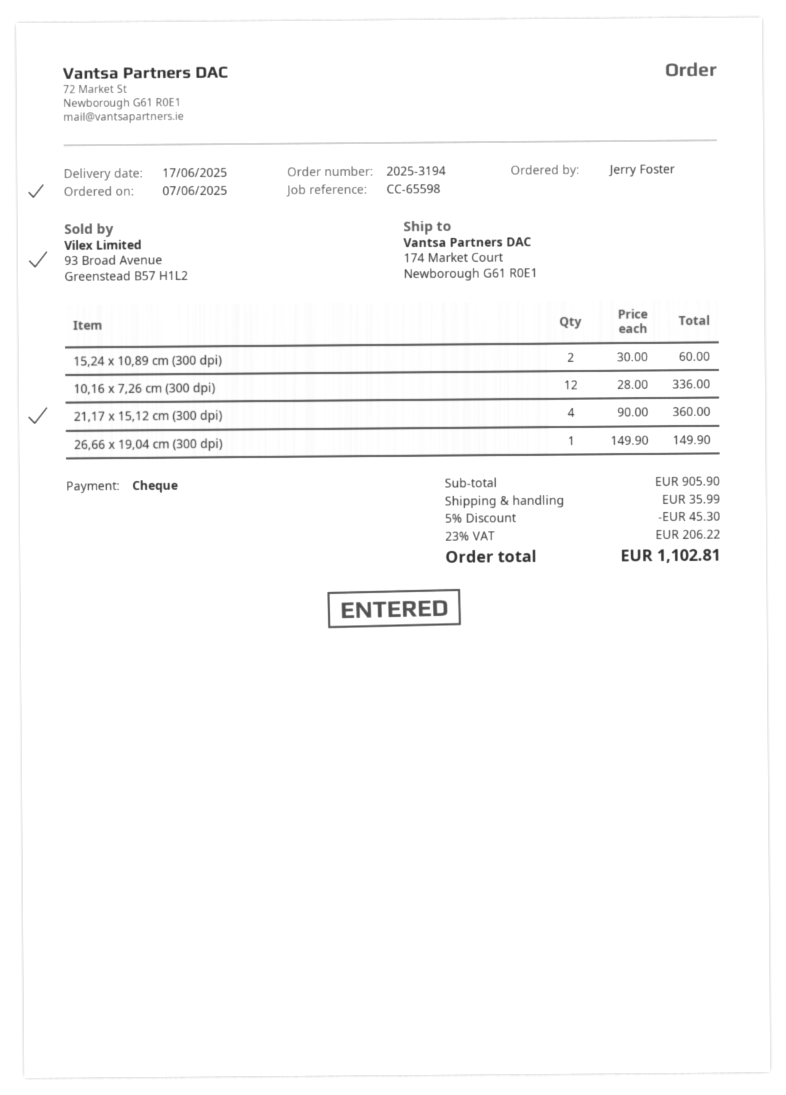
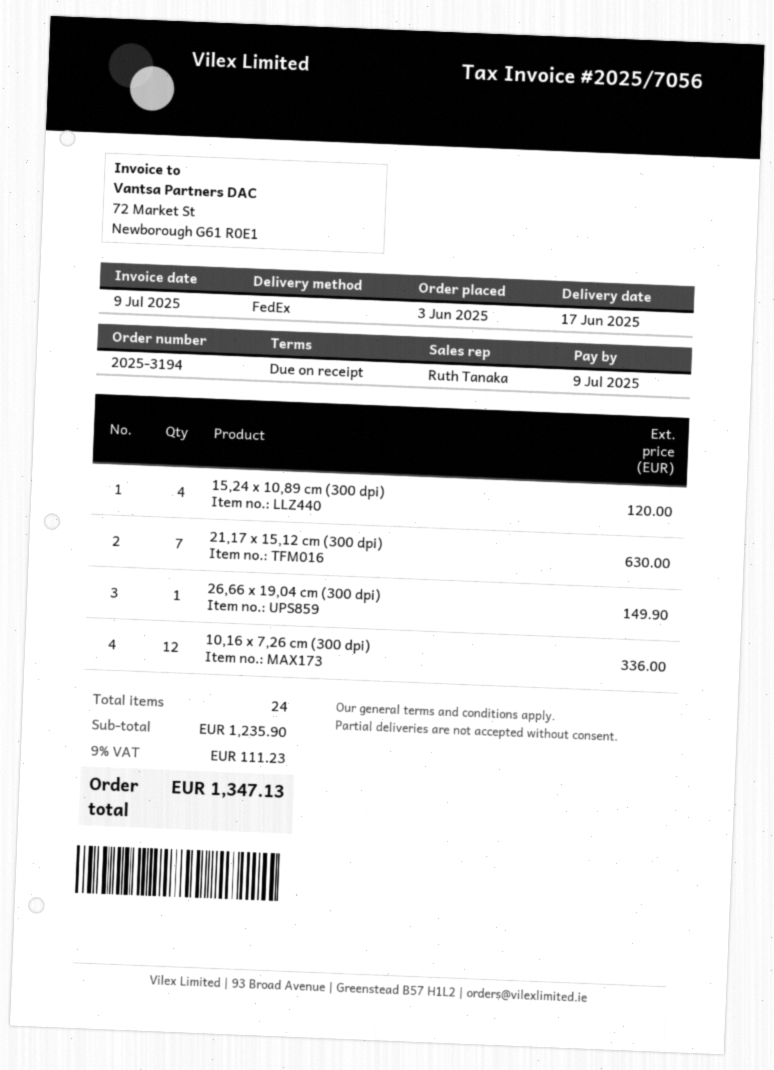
order date: 2025-06-07 -> 2025-06-03
15,24 x 10,89 cm (300 dpi): 2 for 60.00 -> 4 for 120.00
21,17 x 15,12 cm (300 dpi): 4 for 360.00 -> 7 for 630.00
subtotal: 905.90 -> 1235.90
discount: 5% = 45.30 -> none
shipping: 35.99 -> none
tax: 23% = 206.22 -> 9% = 111.23
total: 1102.81 -> 1347.13

